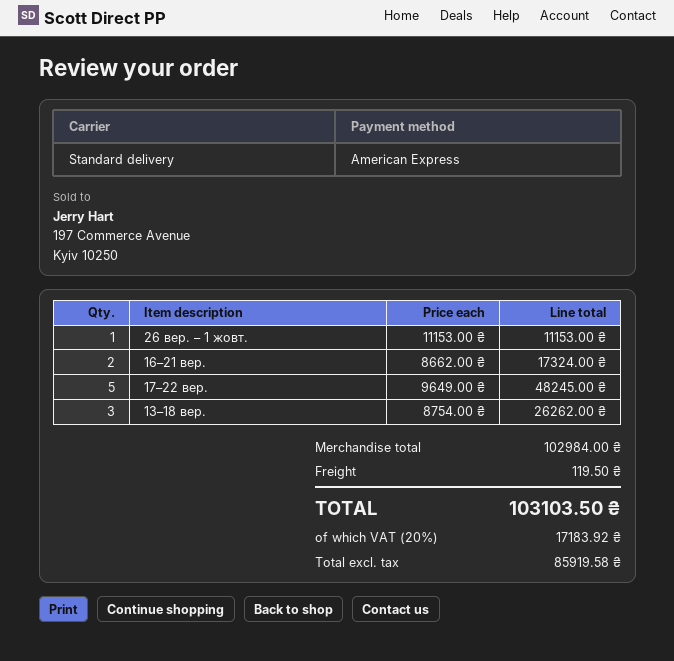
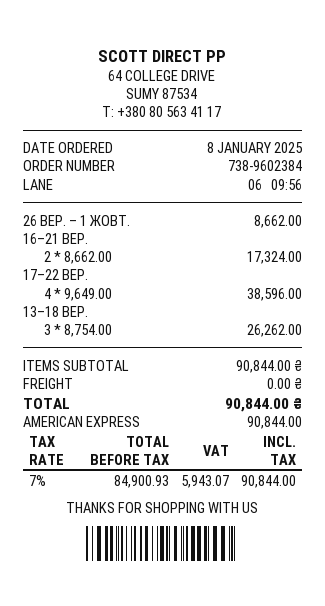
26 вер. – 1 жовт.: 1 x 11153.00 = 11153.00 -> 1 x 8662.00 = 8662.00
17–22 вер.: 5 x 9649.00 = 48245.00 -> 4 x 9649.00 = 38596.00
subtotal: 102984.00 -> 90844.00
shipping: 119.50 -> 0.00
net: 85919.58 -> 84900.93
tax: 20% = 17183.92 -> 7% = 5943.07
total: 103103.50 -> 90844.00

